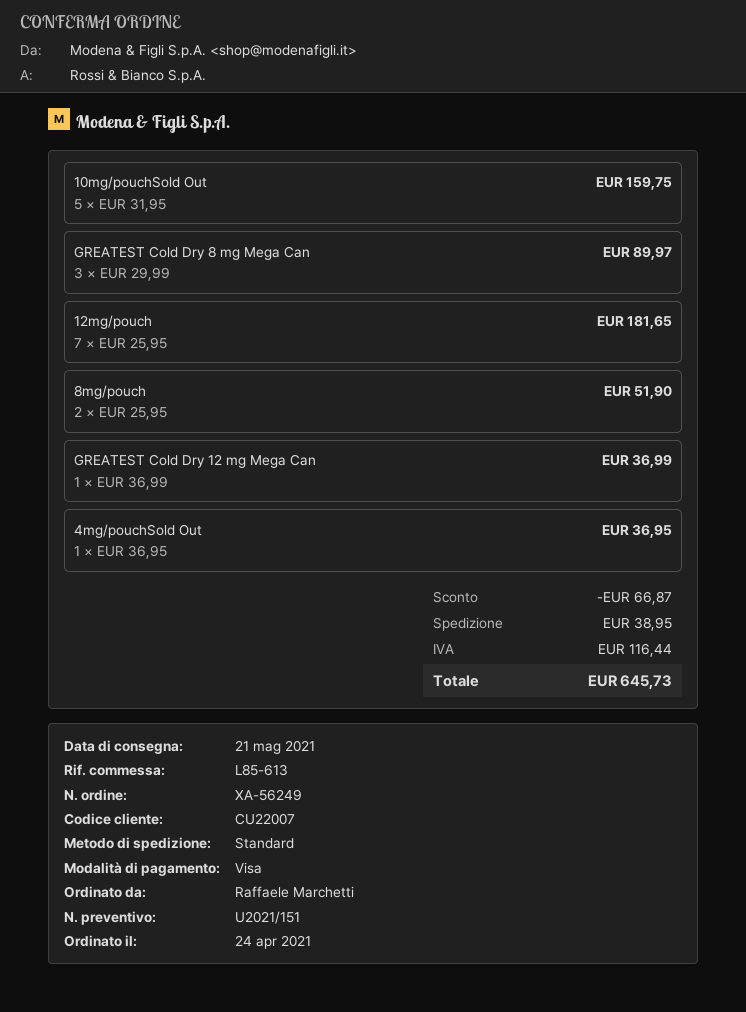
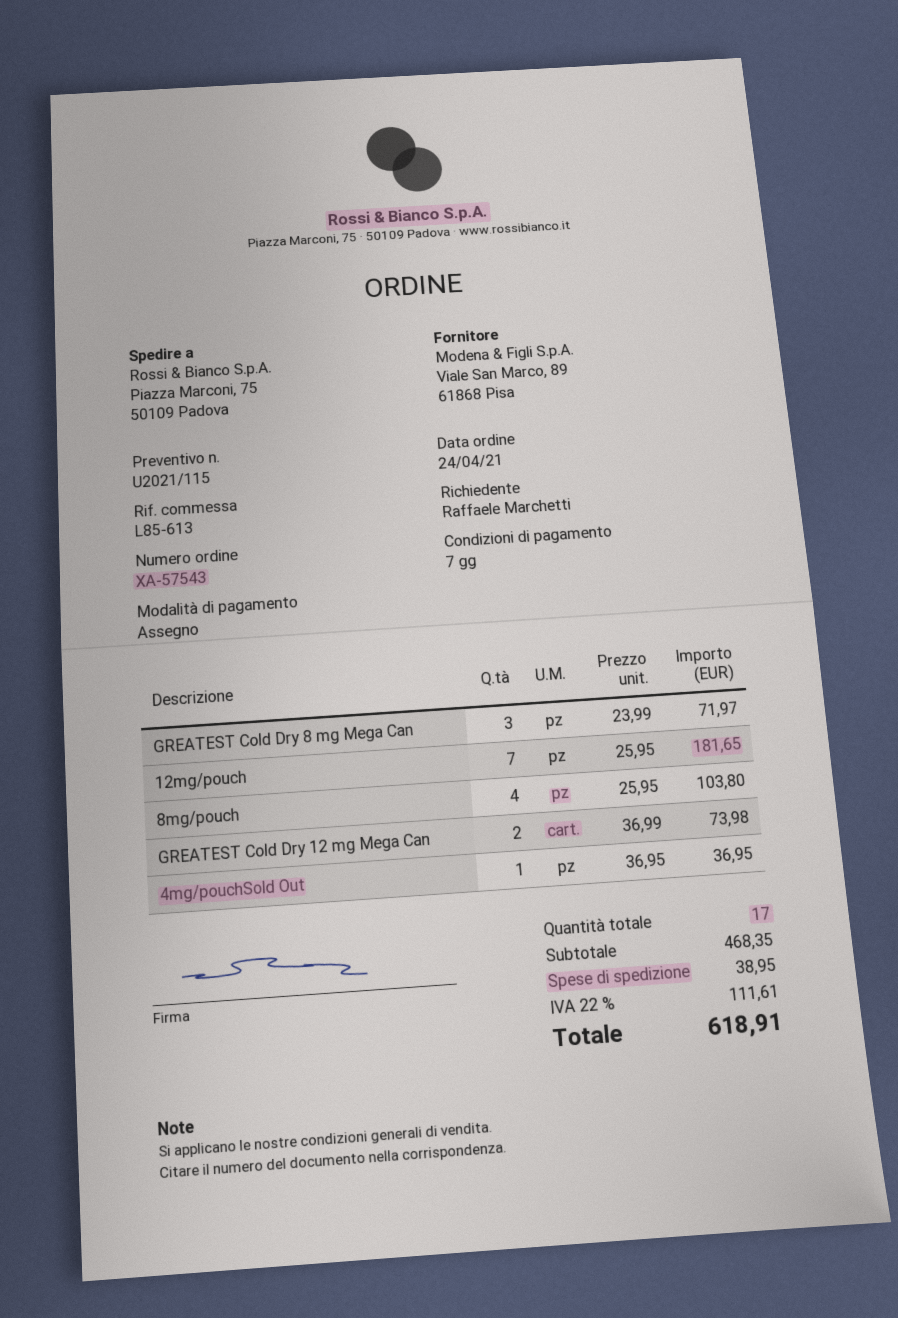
quote number: U2021/151 -> U2021/115
order number: XA-56249 -> XA-57543
payment method: Visa -> cheque
10mg/pouchSold Out: 5 x 31.95 = 159.75 -> none
GREATEST Cold Dry 8 mg Mega Can: 3 x 29.99 = 89.97 -> 3 x 23.99 = 71.97
8mg/pouch: 2 x 25.95 = 51.90 -> 4 x 25.95 = 103.80
GREATEST Cold Dry 12 mg Mega Can: 1 x 36.99 = 36.99 -> 2 x 36.99 = 73.98
discount: 66.87 -> none
tax: 116.44 -> 111.61
total: 645.73 -> 618.91

